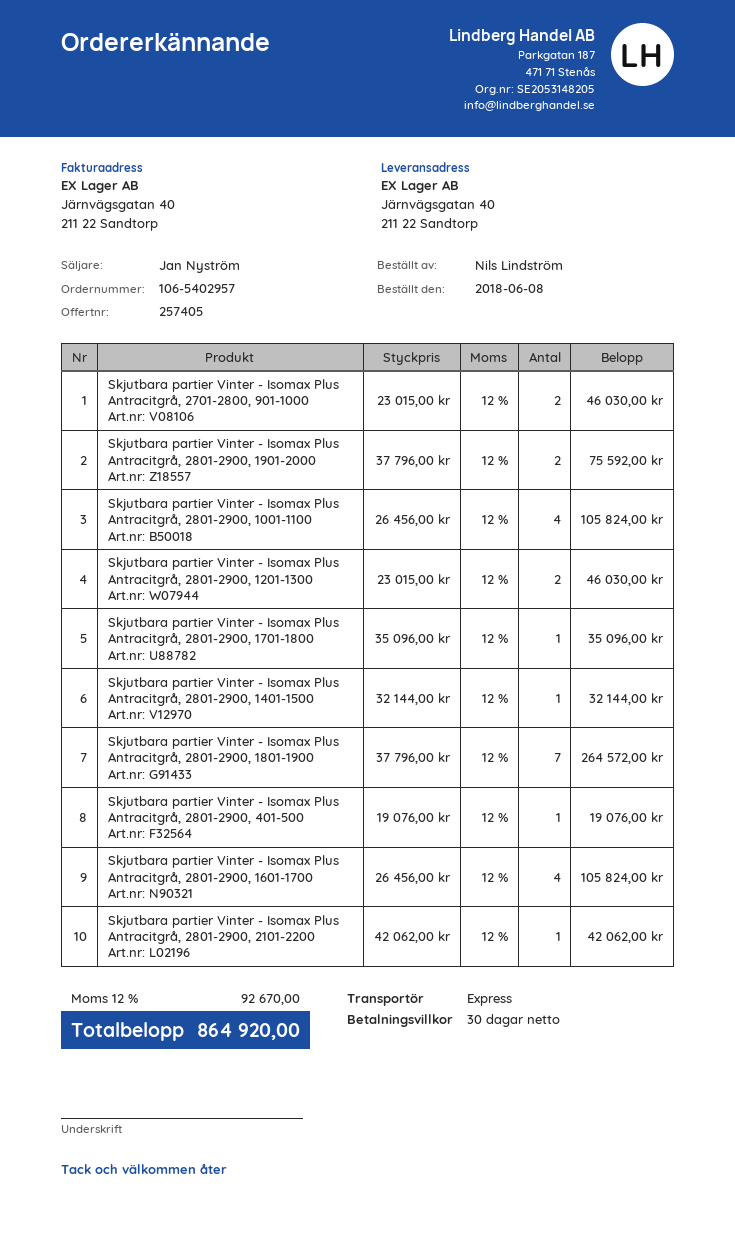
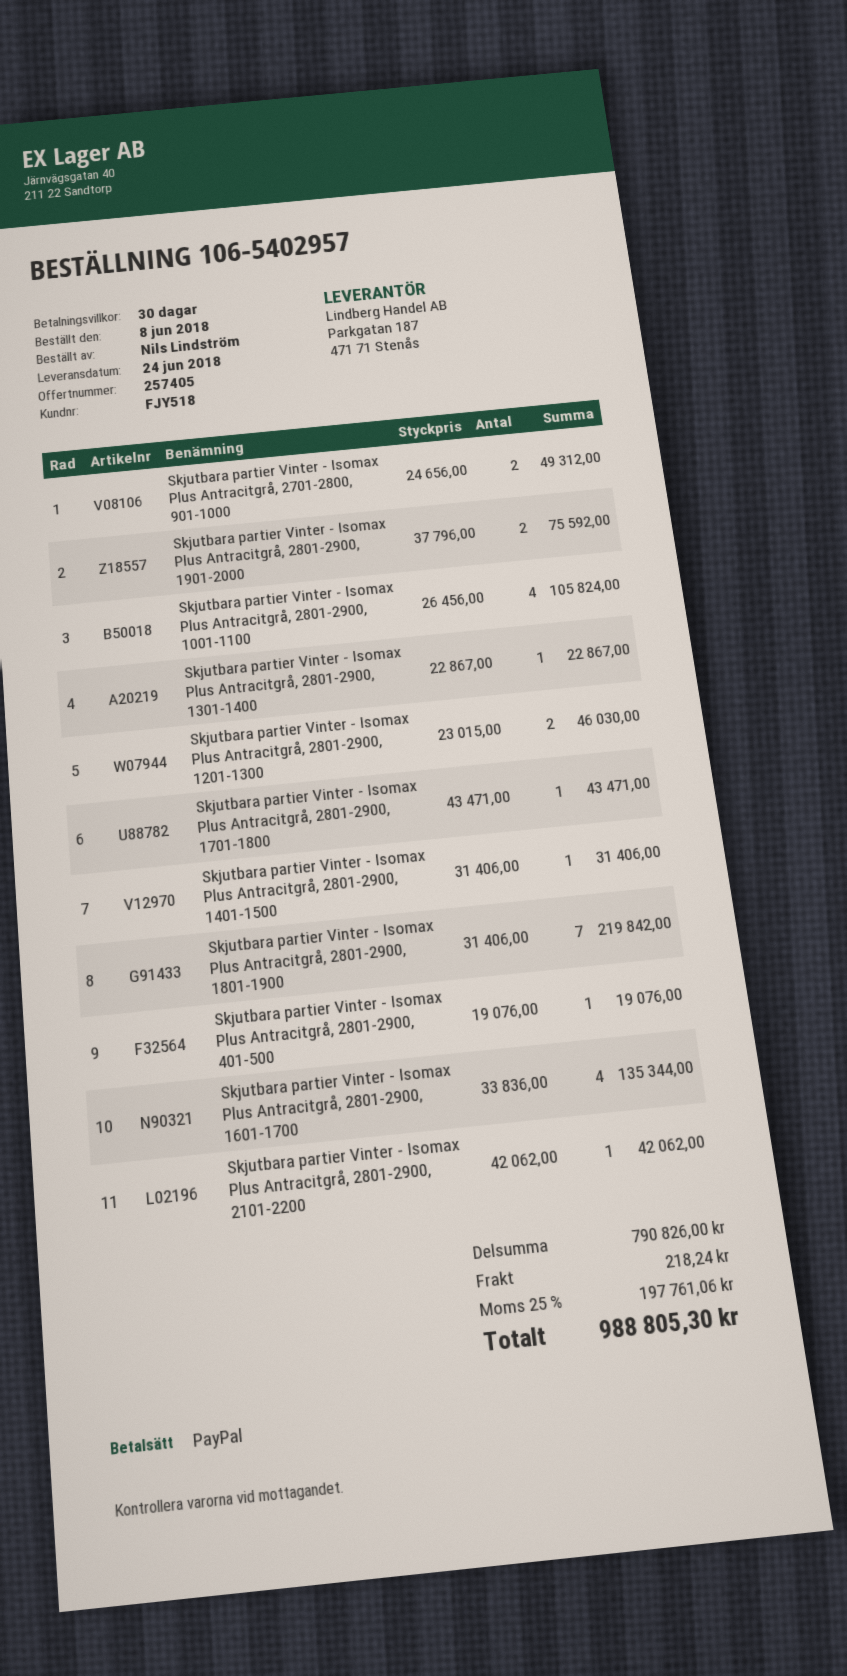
Skjutbara partier Vinter - Isomax Plus Antracitgrå, 2701-2800, 901-1000: 2 x 23015.00 = 46030.00 -> 2 x 24656.00 = 49312.00
Skjutbara partier Vinter - Isomax Plus Antracitgrå, 2801-2900, 1701-1800: 1 x 35096.00 = 35096.00 -> 1 x 43471.00 = 43471.00
Skjutbara partier Vinter - Isomax Plus Antracitgrå, 2801-2900, 1401-1500: 1 x 32144.00 = 32144.00 -> 1 x 31406.00 = 31406.00
Skjutbara partier Vinter - Isomax Plus Antracitgrå, 2801-2900, 1801-1900: 7 x 37796.00 = 264572.00 -> 7 x 31406.00 = 219842.00
Skjutbara partier Vinter - Isomax Plus Antracitgrå, 2801-2900, 1601-1700: 4 x 26456.00 = 105824.00 -> 4 x 33836.00 = 135344.00
Skjutbara partier Vinter - Isomax Plus Antracitgrå, 2801-2900, 1301-1400: none -> 1 x 22867.00 = 22867.00
shipping: none -> 218.24
tax: 12% = 92670.00 -> 25% = 197761.06
total: 864920.00 -> 988805.30

